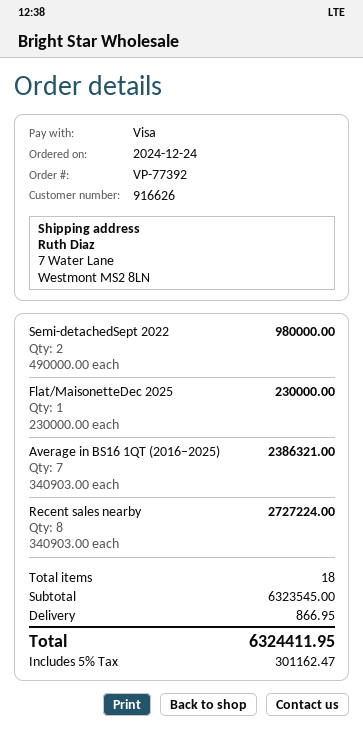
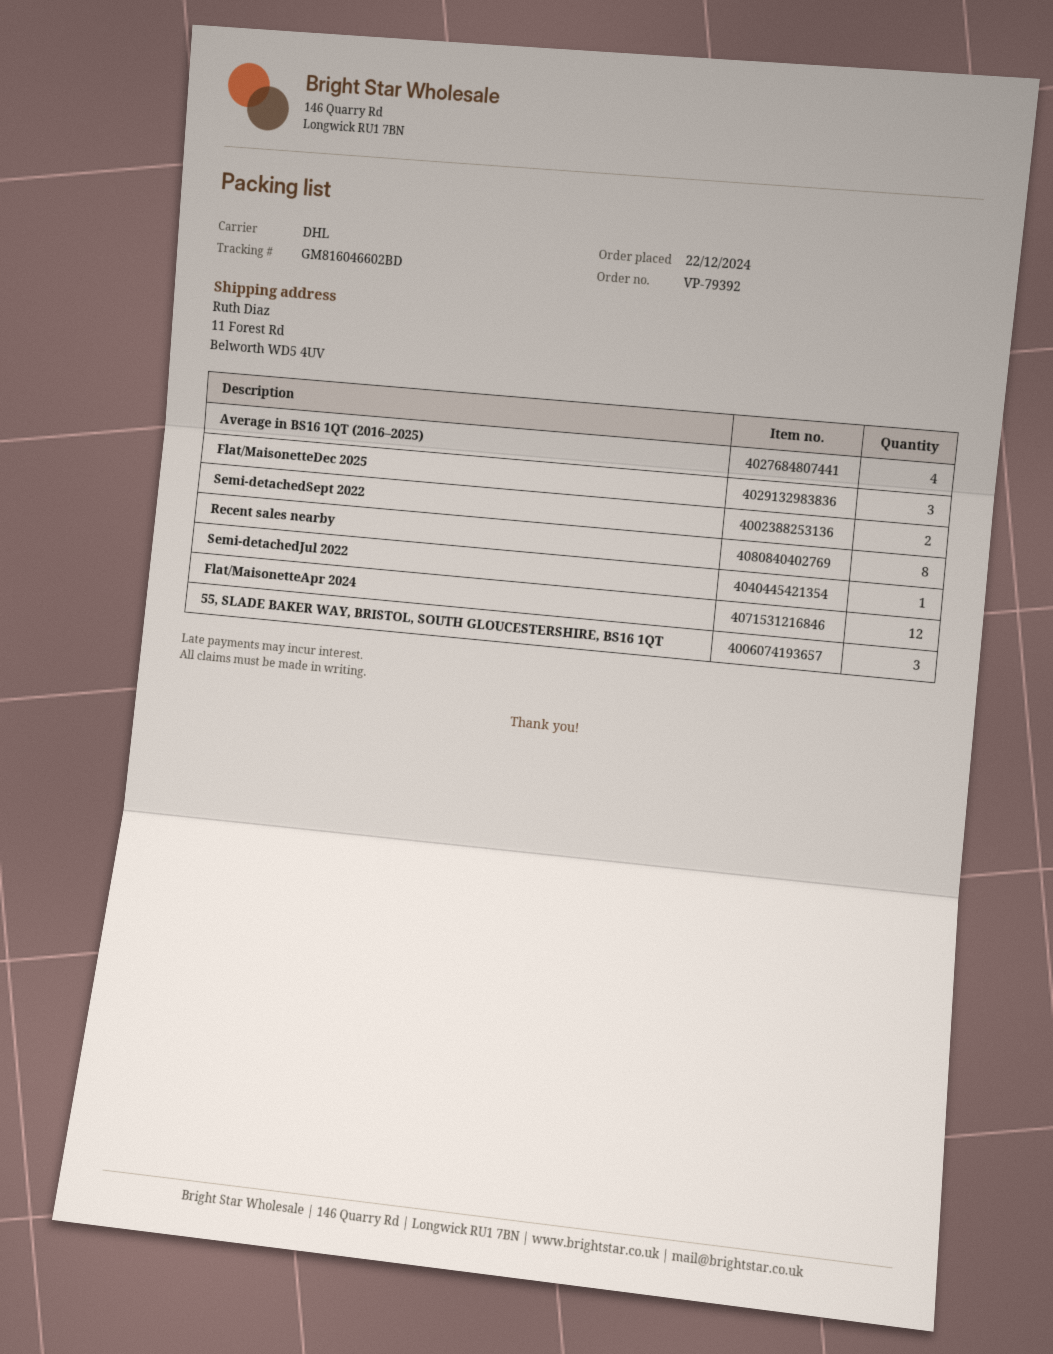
order number: VP-77392 -> VP-79392
order date: 2024-12-24 -> 2024-12-22
ship to: 7 Water Lane, Westmont MS2 8LN -> 11 Forest Rd, Belworth WD5 4UV
Flat/MaisonetteDec 2025: 1 -> 3
Average in BS16 1QT (2016–2025): 7 -> 4
Semi-detachedJul 2022: none -> 1
Flat/MaisonetteApr 2024: none -> 12
55, SLADE BAKER WAY, BRISTOL, SOUTH GLOUCESTERSHIRE, BS16 1QT: none -> 3

